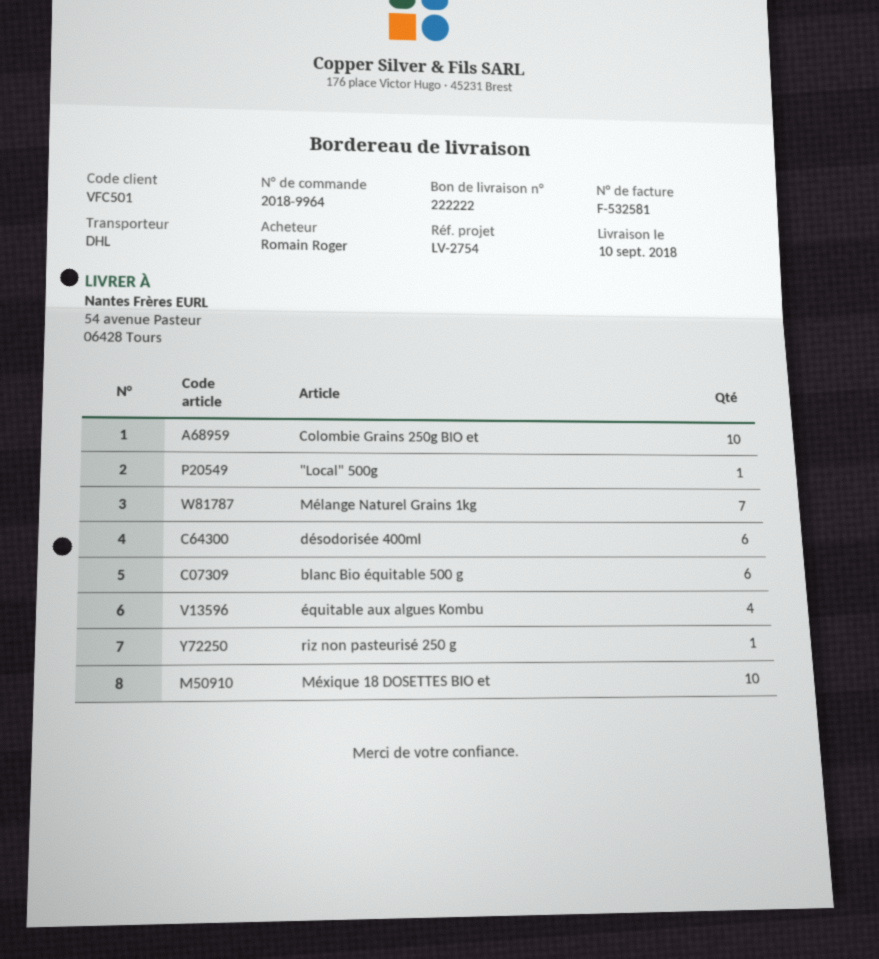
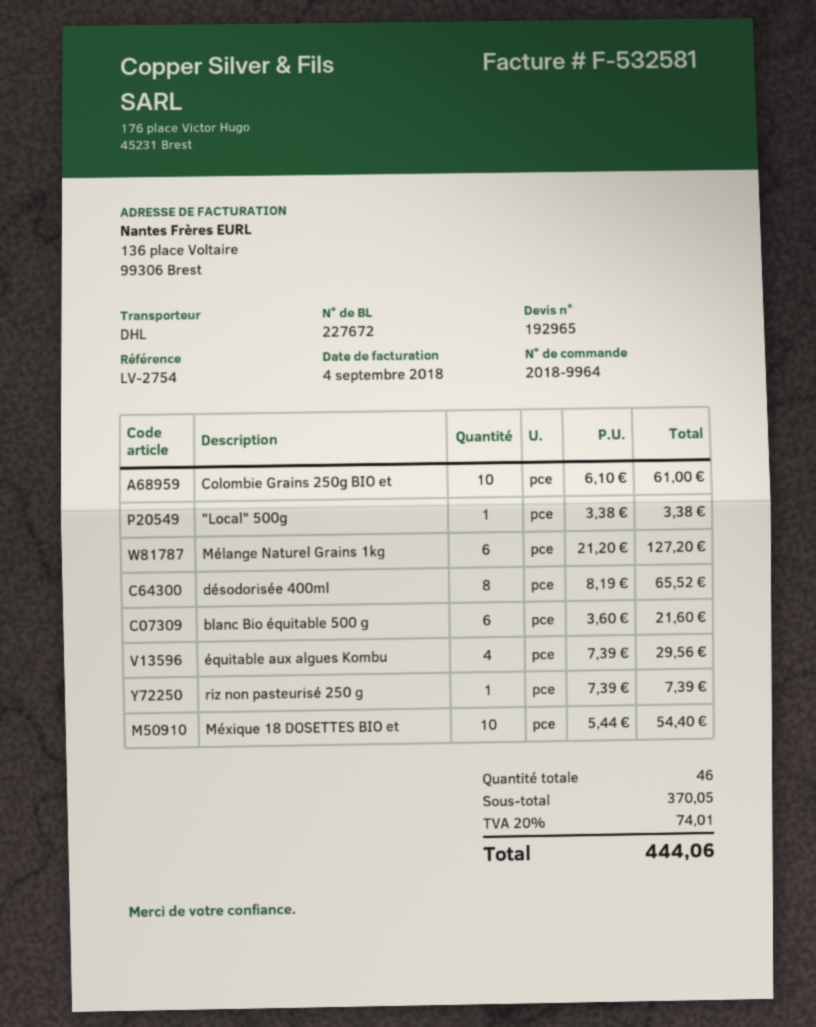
delivery note number: 222222 -> 227672
Mélange Naturel Grains 1kg: 7 -> 6
désodorisée 400ml: 6 -> 8

